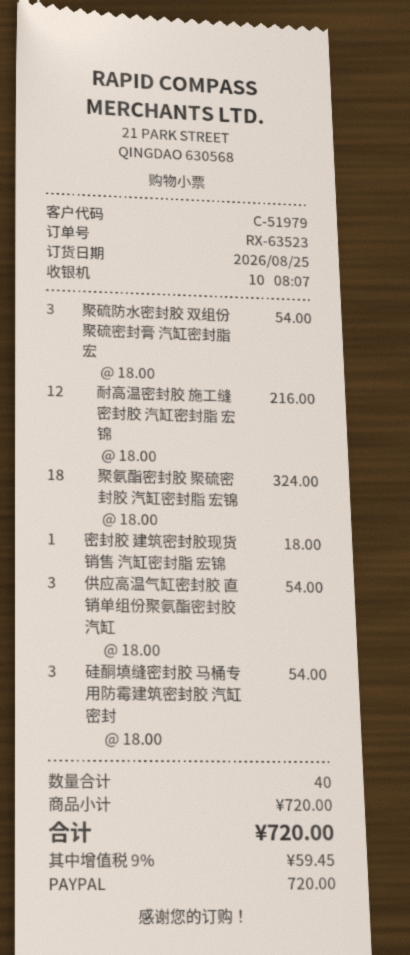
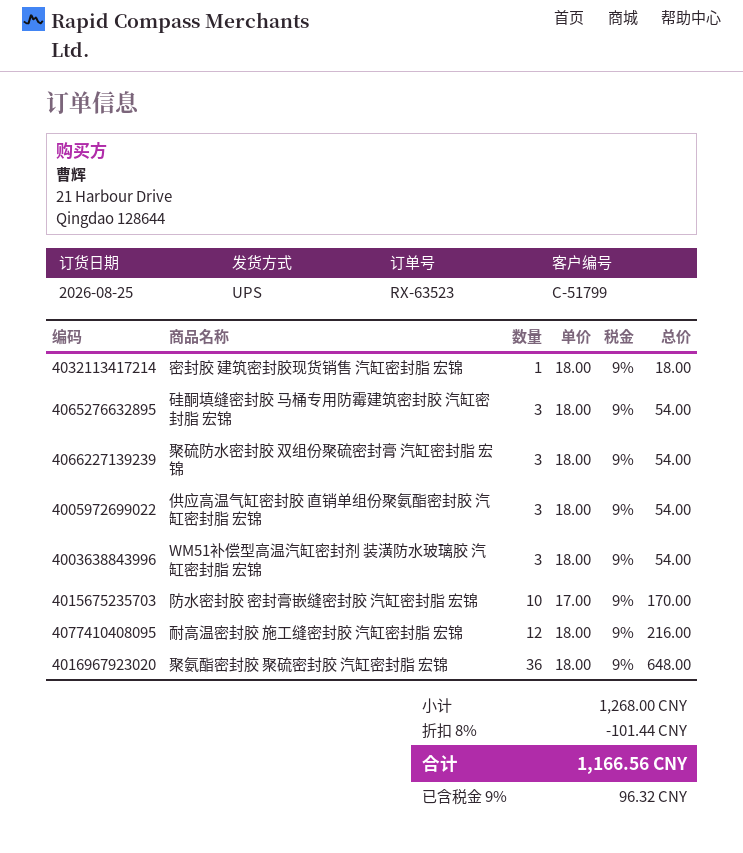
customer number: C-51979 -> C-51799
聚氨酯密封胶 聚硫密封胶 汽缸密封脂 宏锦: 18 x 18.00 = 324.00 -> 36 x 18.00 = 648.00
WM51补偿型高温汽缸密封剂 装潢防水玻璃胶 汽缸密封脂 宏锦: none -> 3 x 18.00 = 54.00
防水密封胶 密封膏嵌缝密封胶 汽缸密封脂 宏锦: none -> 10 x 17.00 = 170.00
subtotal: 720.00 -> 1268.00
discount: none -> 8% = 101.44
tax: 9% = 59.45 -> 9% = 96.32
total: 720.00 -> 1166.56

